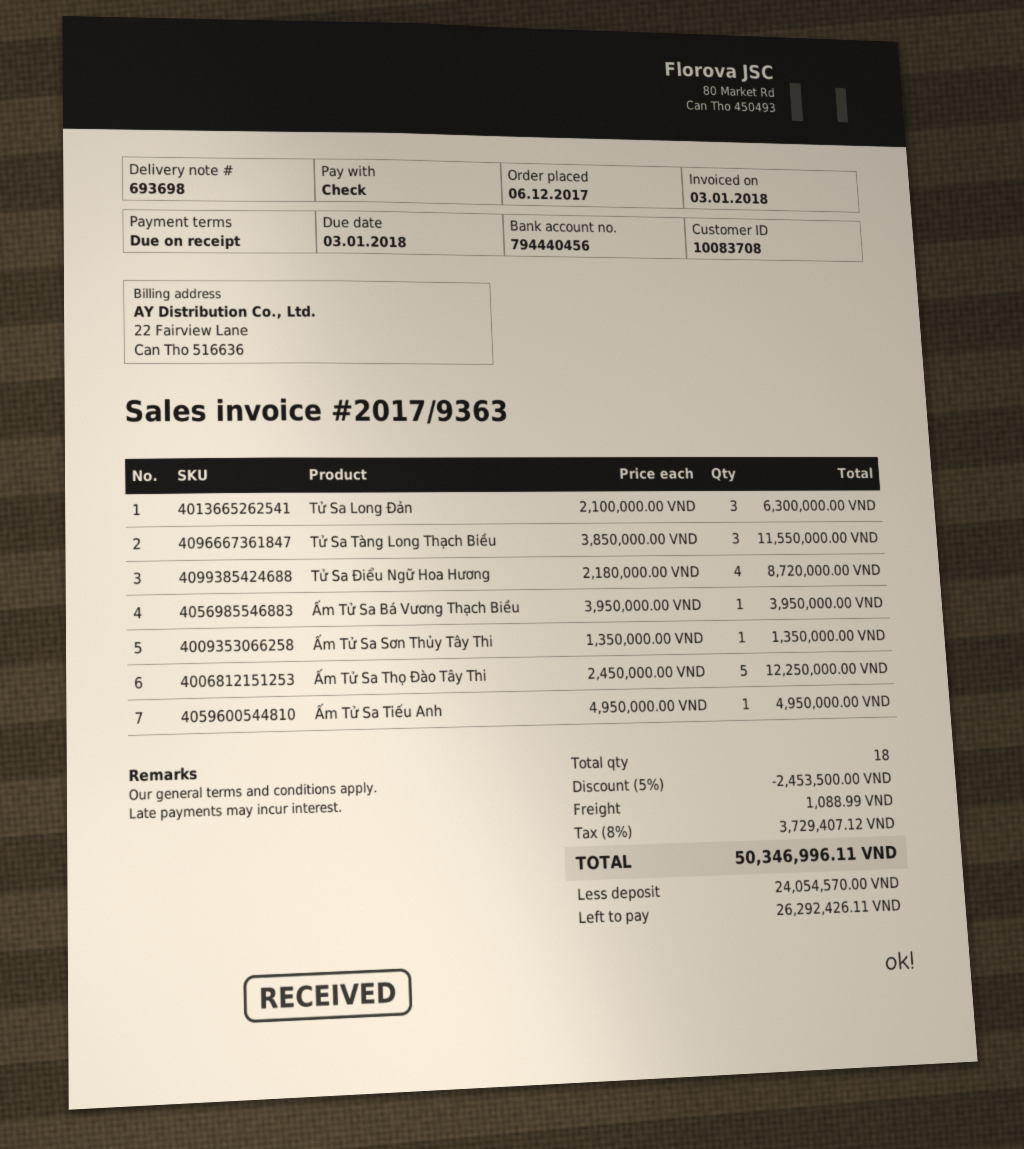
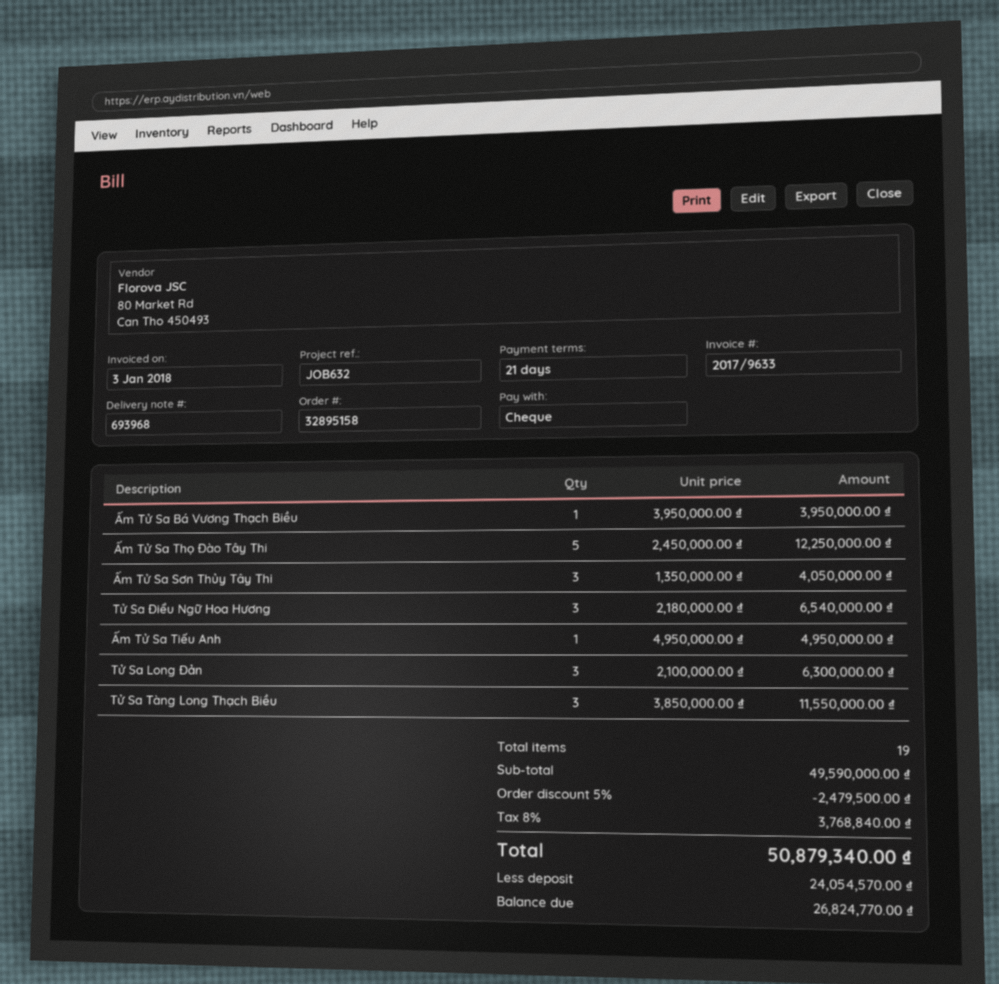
delivery note number: 693698 -> 693968
invoice number: 2017/9363 -> 2017/9633
payment terms: on receipt -> 21 days
Tử Sa Điểu Ngữ Hoa Hương: 4 x 2180000.00 = 8720000.00 -> 3 x 2180000.00 = 6540000.00
Ấm Tử Sa Sơn Thủy Tây Thi: 1 x 1350000.00 = 1350000.00 -> 3 x 1350000.00 = 4050000.00
total quantity: 18 -> 19
discount: 5% = 2453500.00 -> 5% = 2479500.00
shipping: 1088.99 -> none
tax: 8% = 3729407.12 -> 8% = 3768840.00
total: 50346996.11 -> 50879340.00
balance: 26292426.11 -> 26824770.00

